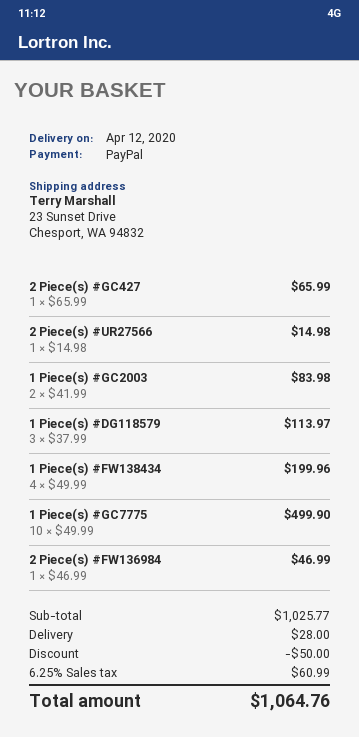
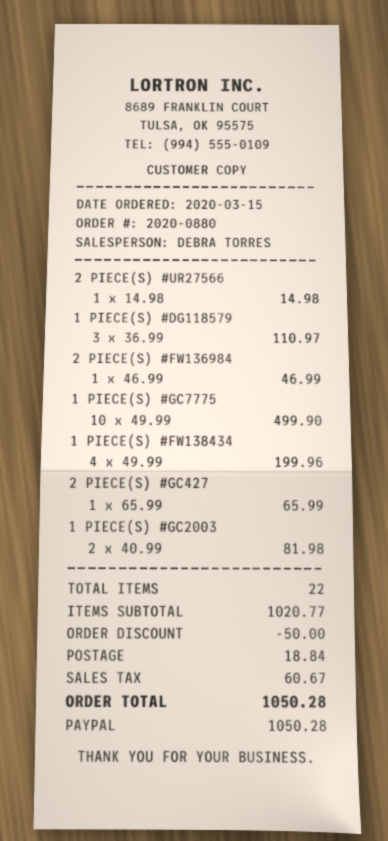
1 Piece(s) #GC2003: 2 x 41.99 = 83.98 -> 2 x 40.99 = 81.98
1 Piece(s) #DG118579: 3 x 37.99 = 113.97 -> 3 x 36.99 = 110.97
subtotal: 1025.77 -> 1020.77
shipping: 28.00 -> 18.84
tax: 60.99 -> 60.67
total: 1064.76 -> 1050.28

